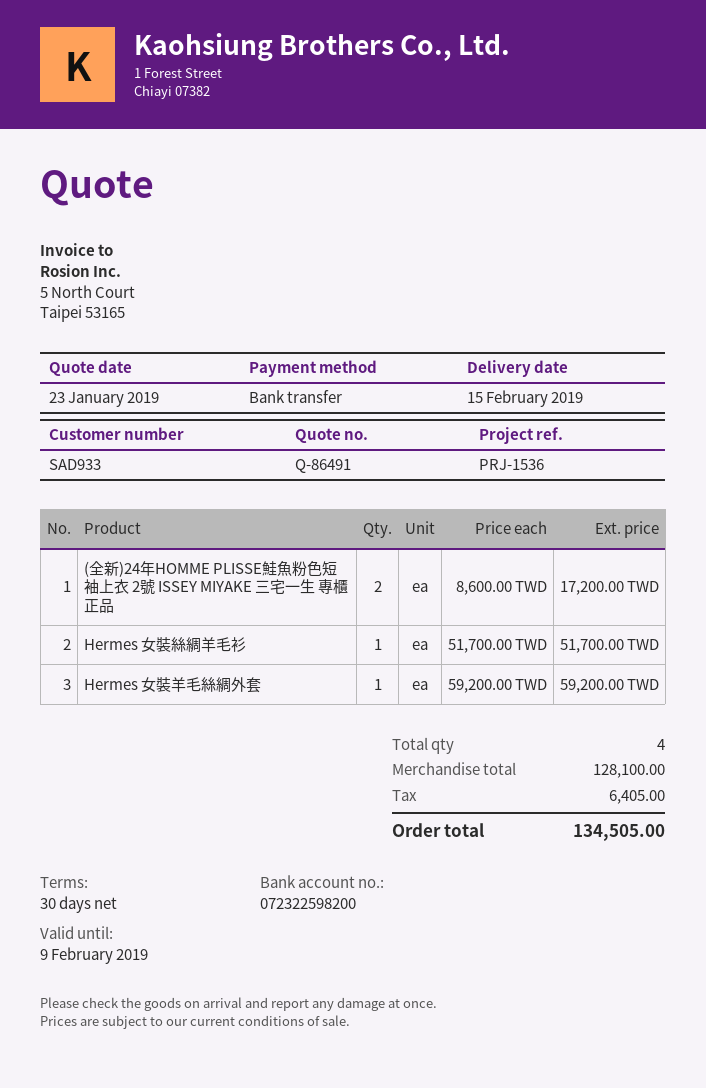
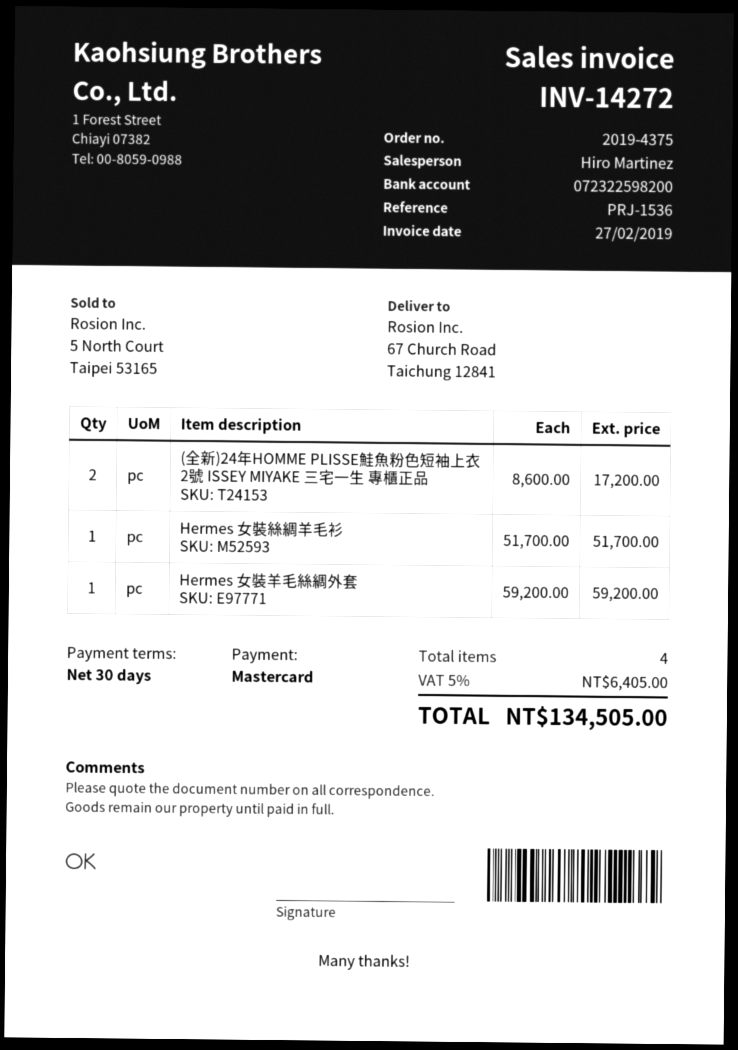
payment method: bank transfer -> Mastercard

